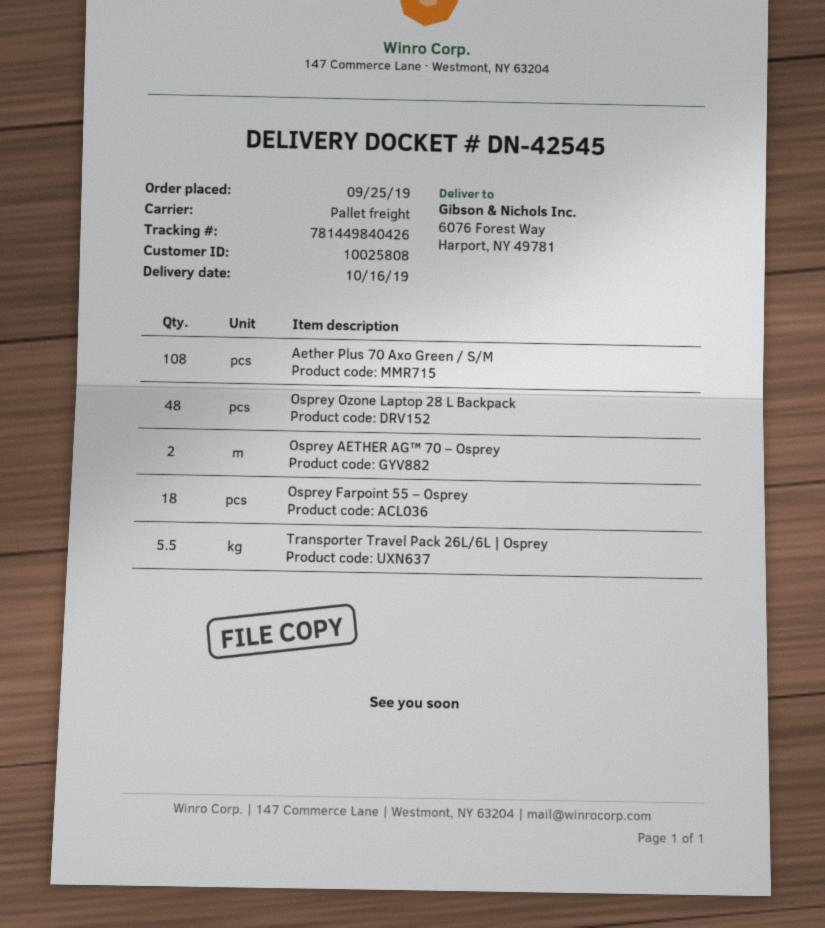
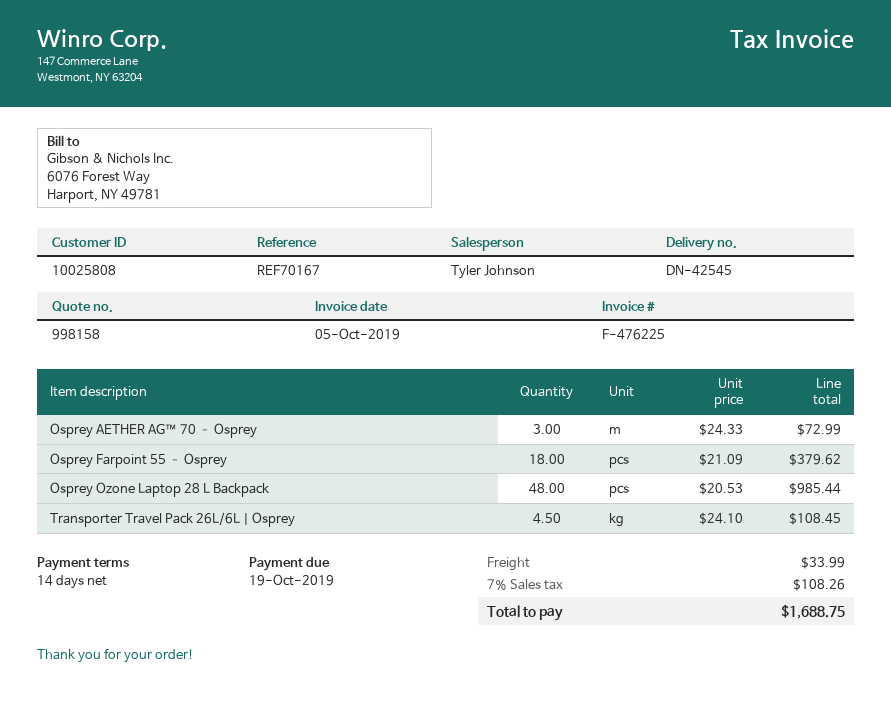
Aether Plus 70 Axo Green / S/M: 108 -> none
Osprey AETHER AG™ 70 – Osprey: 2 -> 3
Transporter Travel Pack 26L/6L | Osprey: 5.5 -> 4.5

